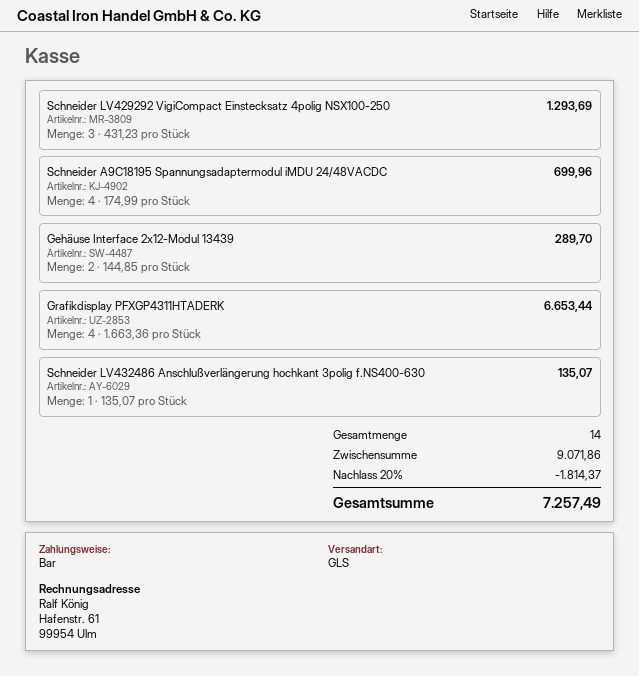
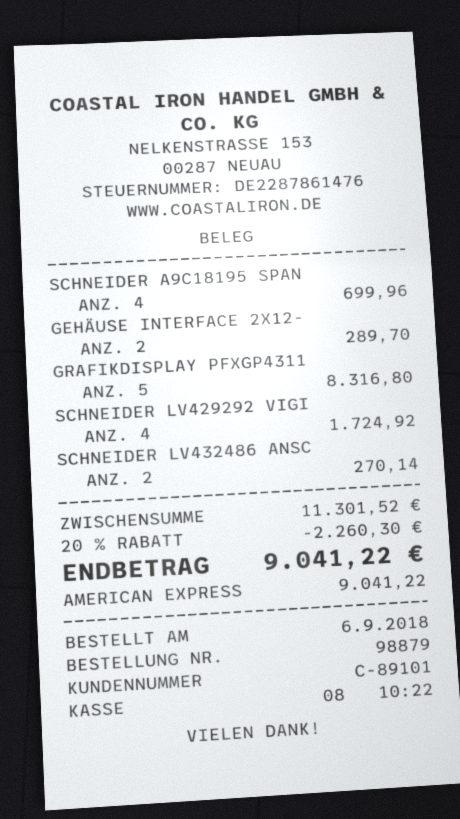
payment method: cash -> American Express
Schneider LV429292 VigiCompact Einstecksatz 4polig NSX100-250: 3 for 1293.69 -> 4 for 1724.92
Grafikdisplay PFXGP4311HTADERK: 4 for 6653.44 -> 5 for 8316.80
Schneider LV432486 Anschlußverlängerung hochkant 3polig f.NS400-630: 1 for 135.07 -> 2 for 270.14
subtotal: 9071.86 -> 11301.52
discount: 20% = 1814.37 -> 20% = 2260.30
total: 7257.49 -> 9041.22

